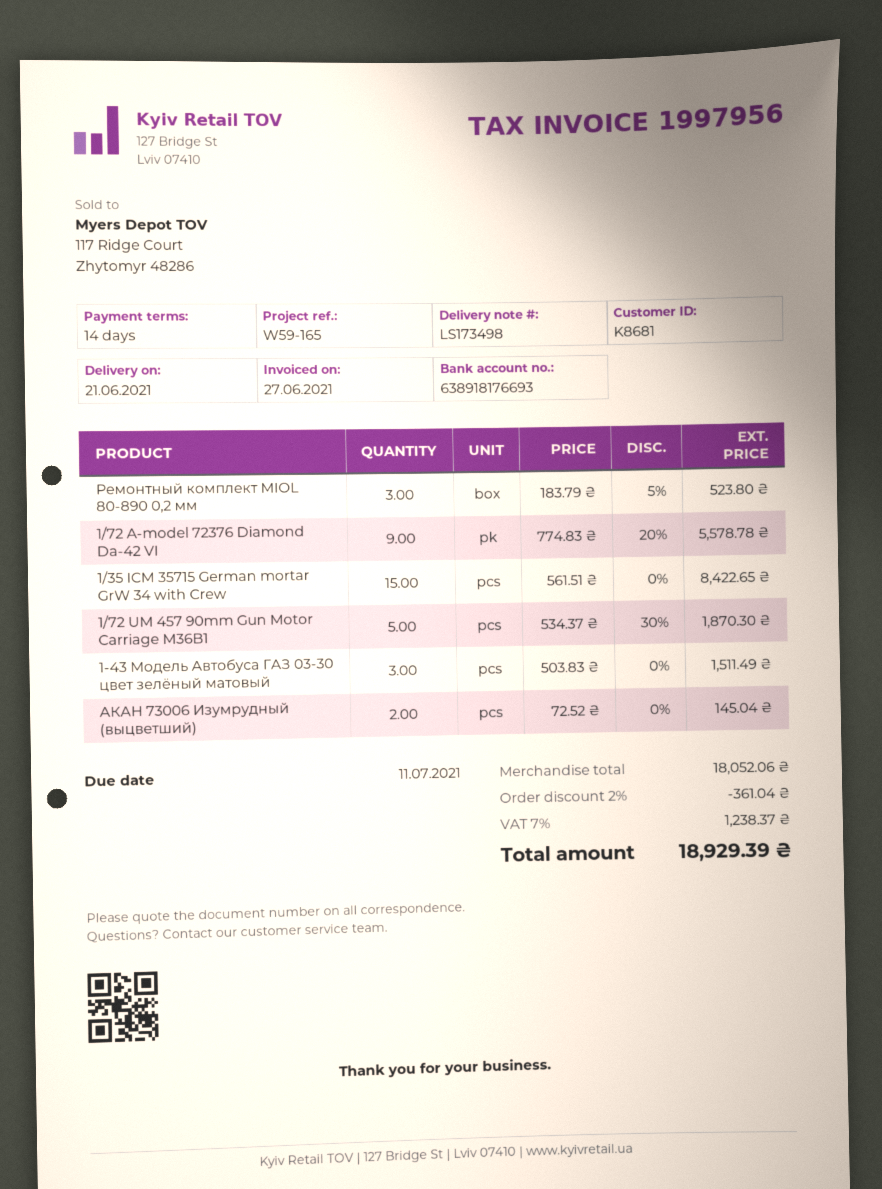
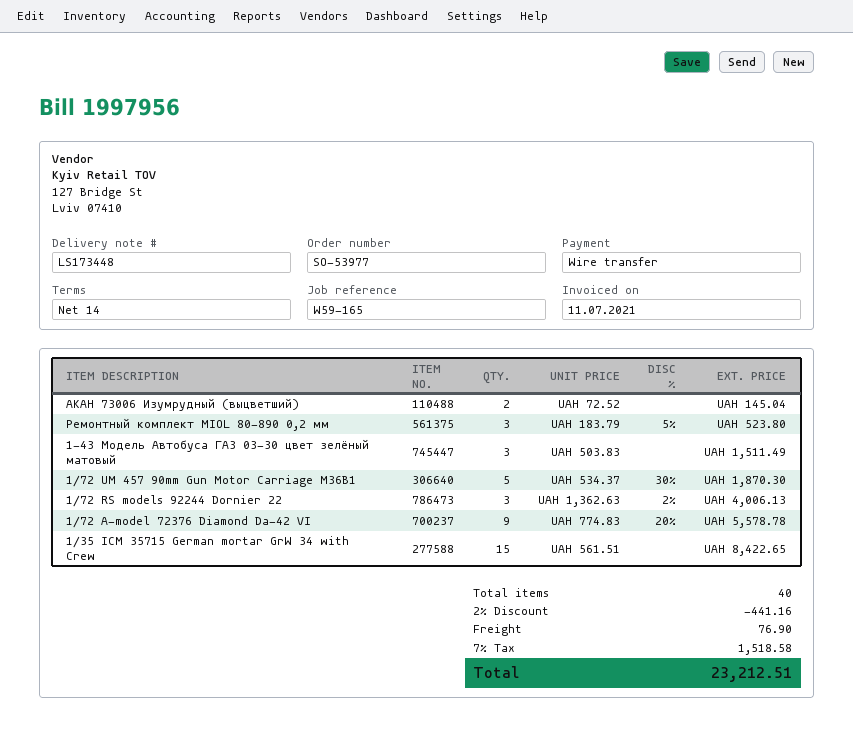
delivery note number: LS173498 -> LS173448
invoice date: 2021-06-27 -> 2021-07-11
1/72 RS models 92244 Dornier 22: none -> 3 x 1362.63 - 2% = 4006.13
discount: 2% = 361.04 -> 2% = 441.16
shipping: none -> 76.90
tax: 7% = 1238.37 -> 7% = 1518.58
total: 18929.39 -> 23212.51

